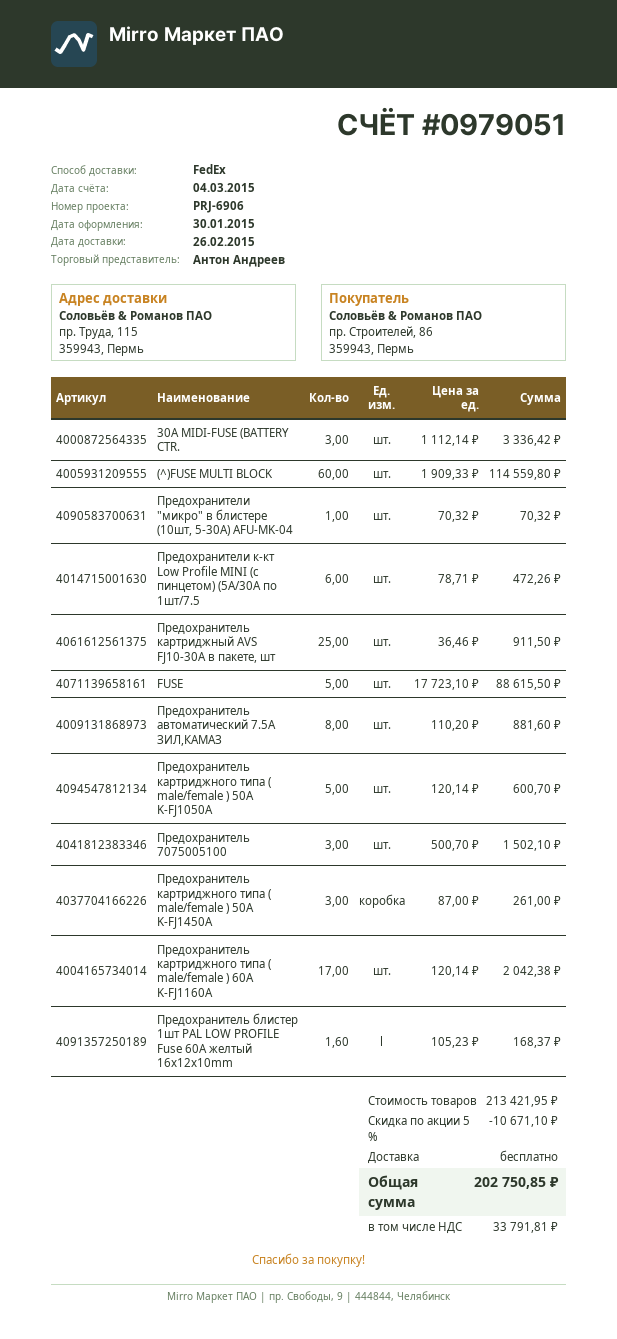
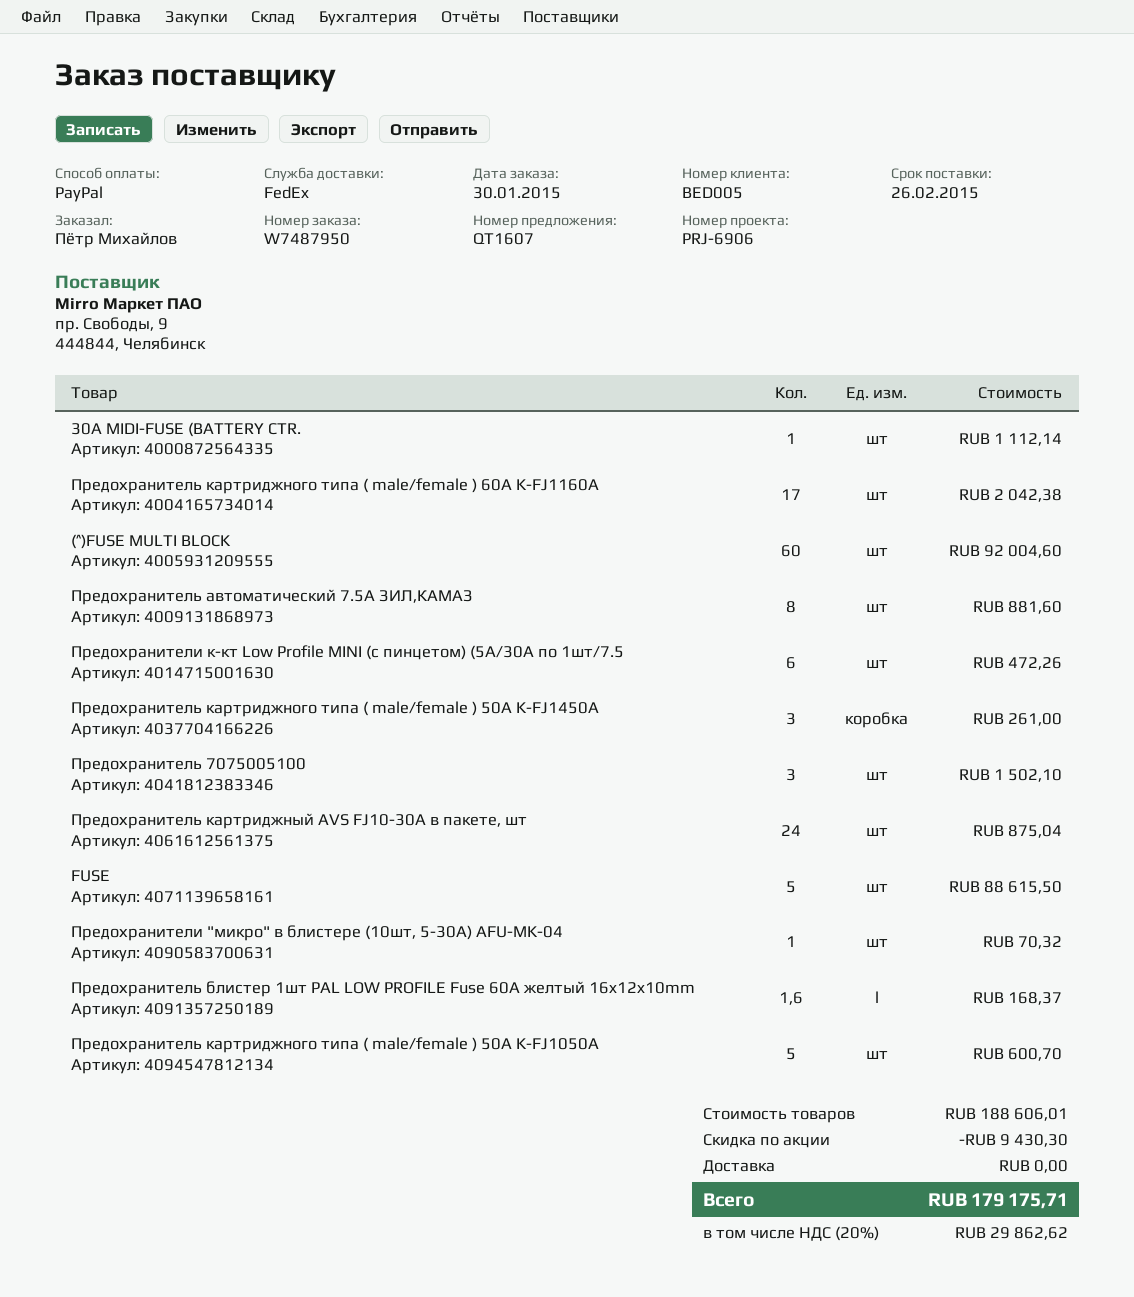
30A MIDI-FUSE (BATTERY CTR.: 3 for 3336.42 -> 1 for 1112.14
(^)FUSE MULTI BLOCK: 60 for 114559.80 -> 60 for 92004.60
Предохранитель картриджный AVS FJ10-30A в пакете, шт: 25 for 911.50 -> 24 for 875.04
subtotal: 213421.95 -> 188606.01
discount: 10671.10 -> 9430.30
tax: 33791.81 -> 29862.62
total: 202750.85 -> 179175.71

